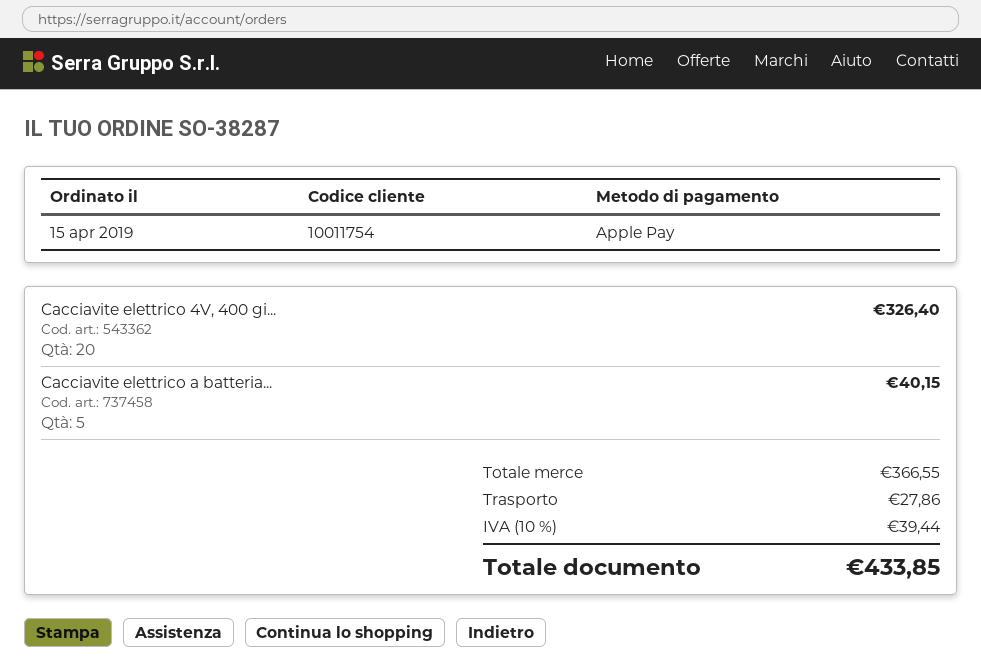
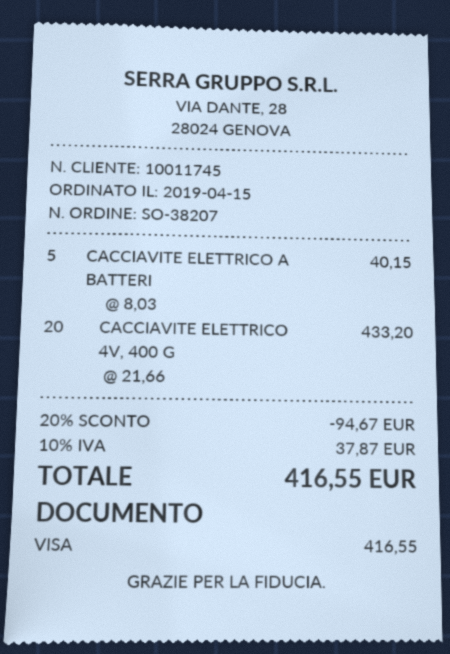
order number: SO-38287 -> SO-38207
customer number: 10011754 -> 10011745
payment method: Apple Pay -> Visa
Cacciavite elettrico 4V, 400 gi...: 20 for 326.40 -> 20 for 433.20
discount: none -> 20% = 94.67
shipping: 27.86 -> none
tax: 10% = 39.44 -> 10% = 37.87
total: 433.85 -> 416.55

